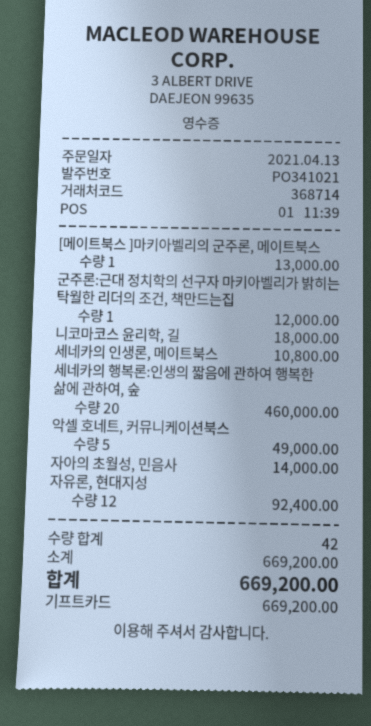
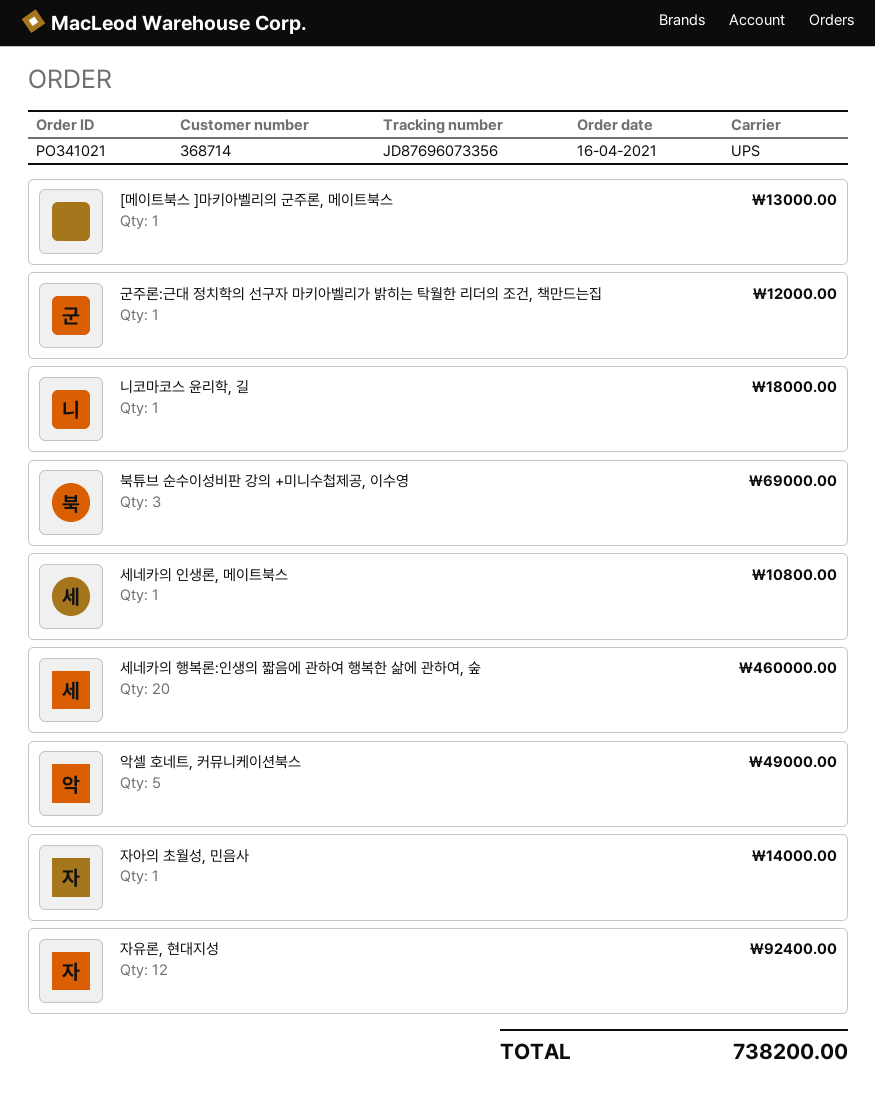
order date: 2021-04-13 -> 2021-04-16
북튜브 순수이성비판 강의 +미니수첩제공, 이수영: none -> 3 for 69000.00
total: 669200.00 -> 738200.00

